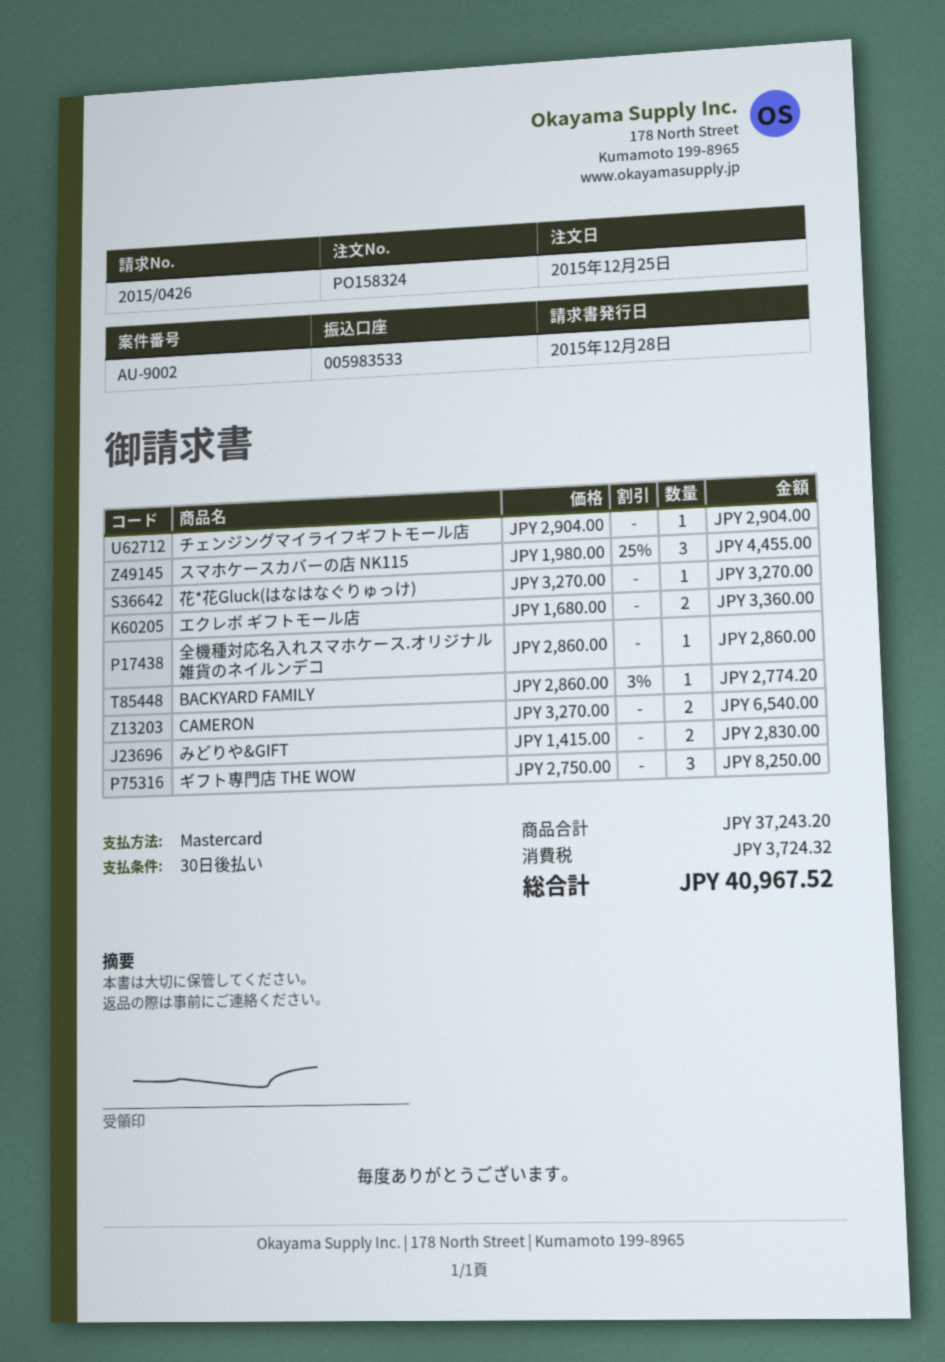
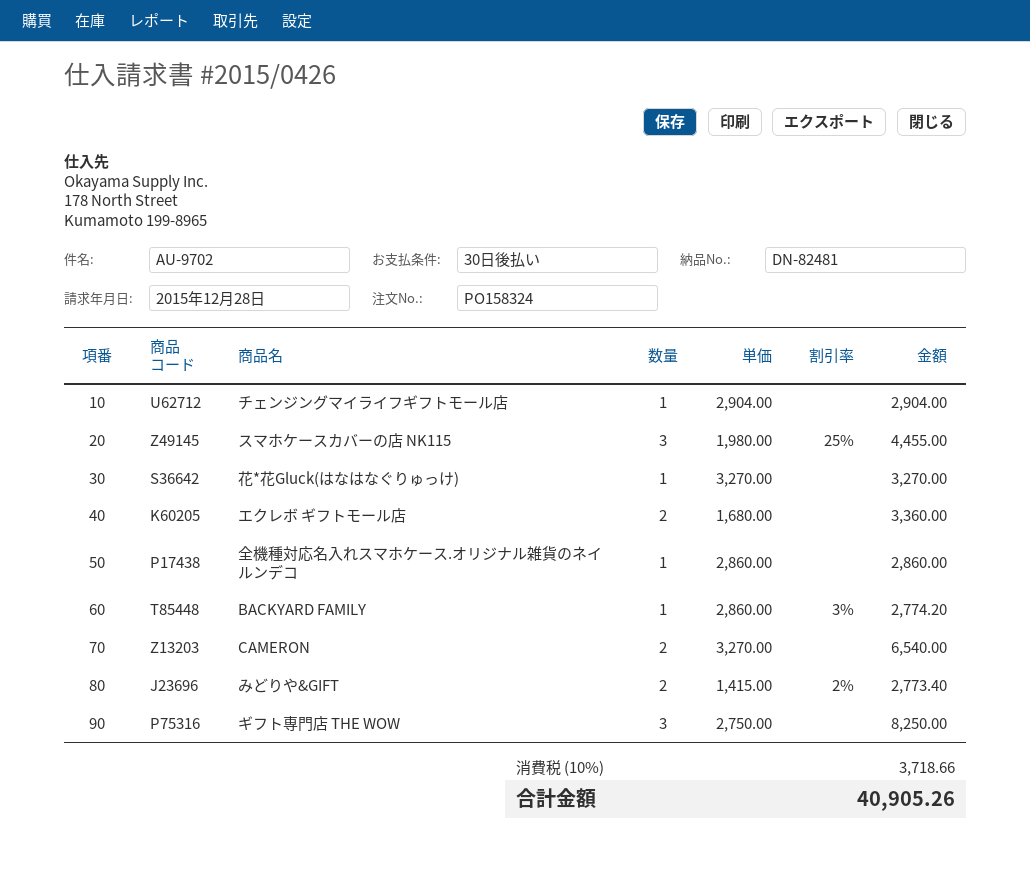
reference: AU-9002 -> AU-9702
みどりや&GIFT: 2 x 1415.00 = 2830.00 -> 2 x 1415.00 - 2% = 2773.40
tax: 3724.32 -> 3718.66
total: 40967.52 -> 40905.26

